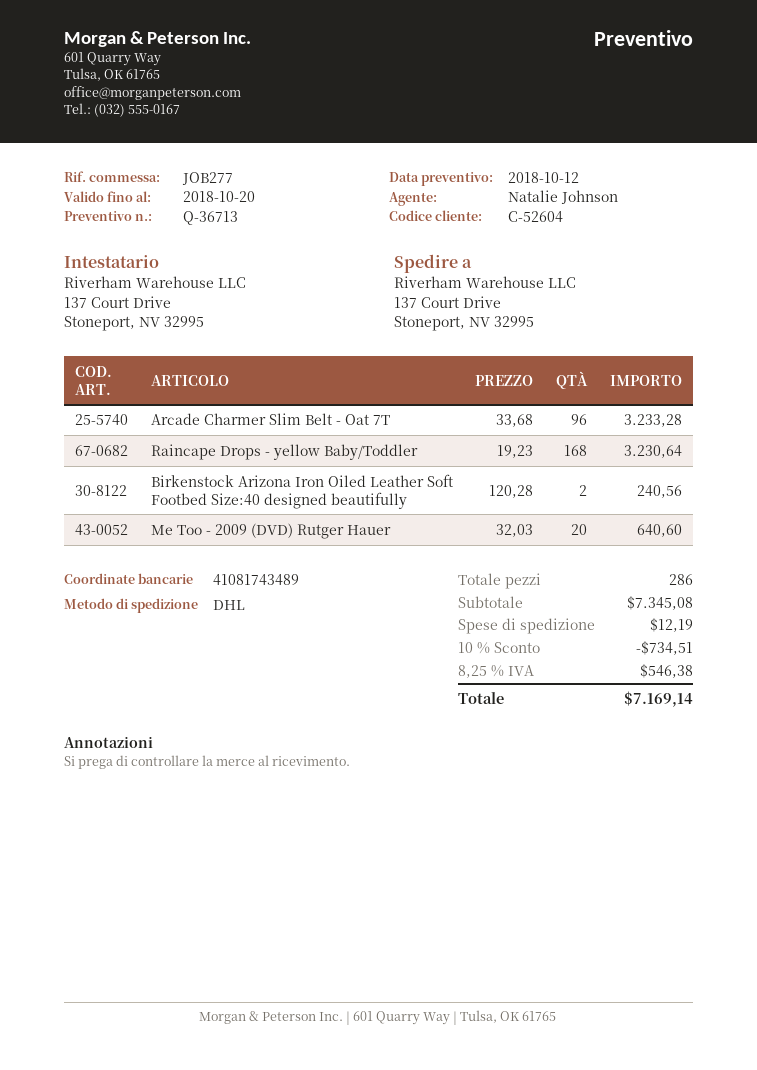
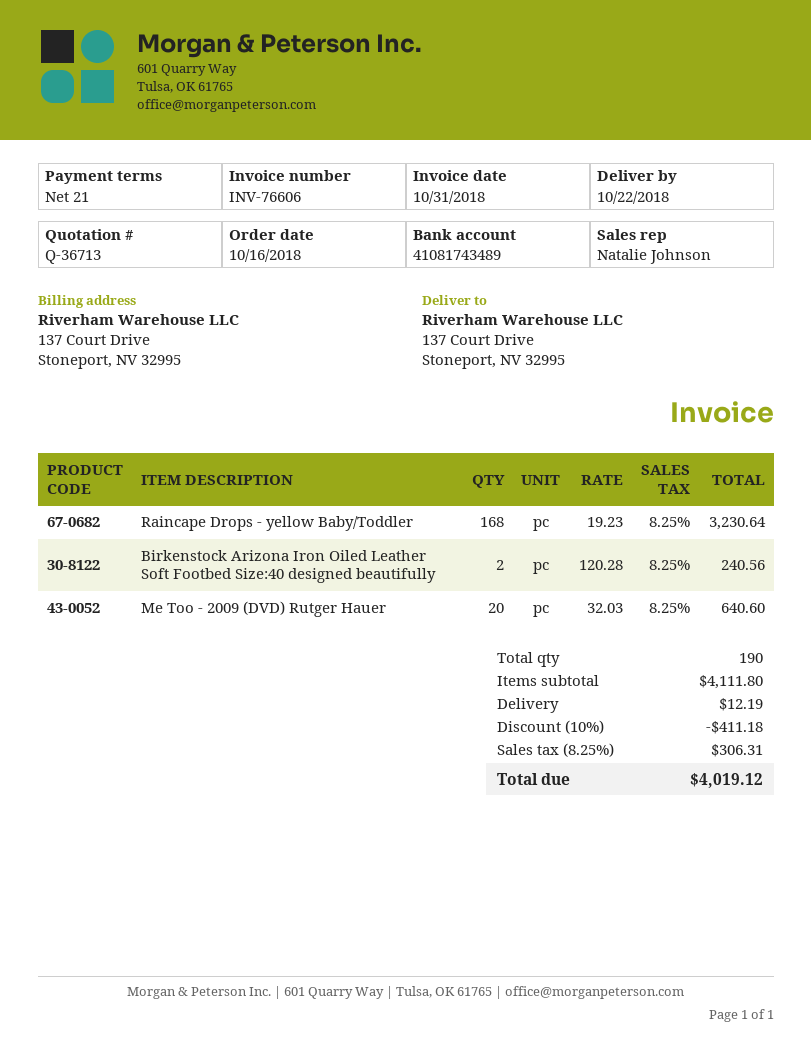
Arcade Charmer Slim Belt - Oat 7T: 96 x 33.68 = 3233.28 -> none
total quantity: 286 -> 190
subtotal: 7345.08 -> 4111.80
discount: 10% = 734.51 -> 10% = 411.18
tax: 8.25% = 546.38 -> 8.25% = 306.31
total: 7169.14 -> 4019.12

